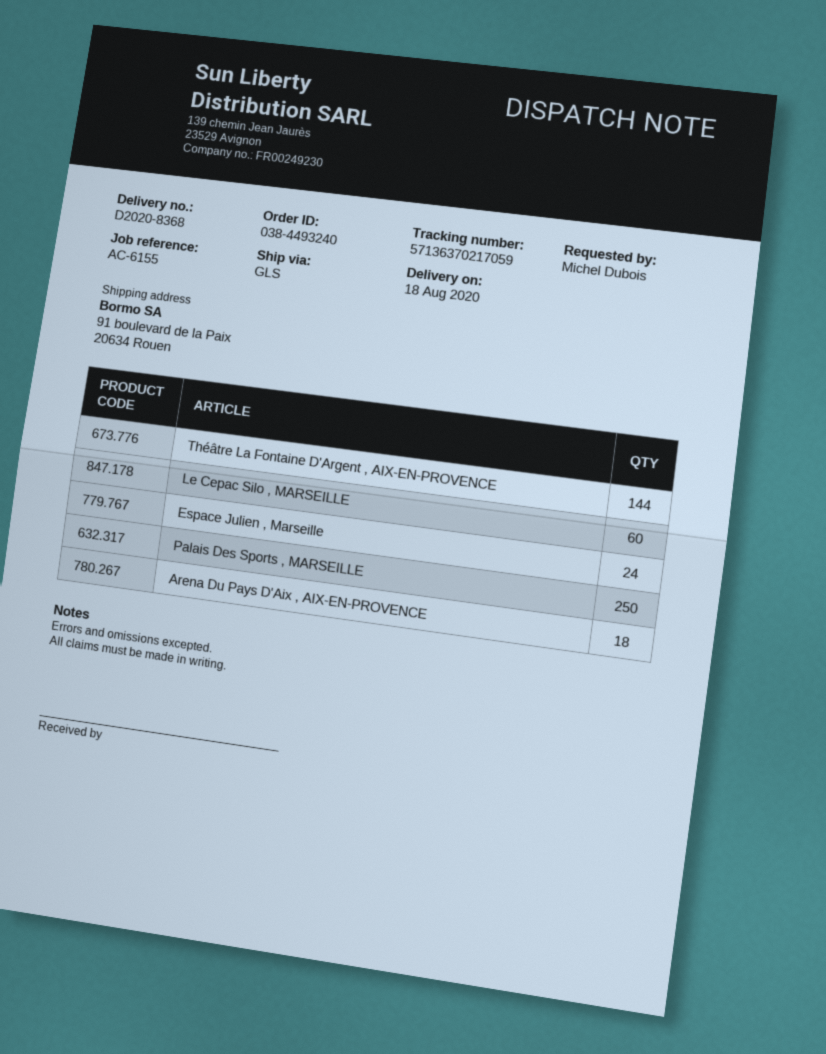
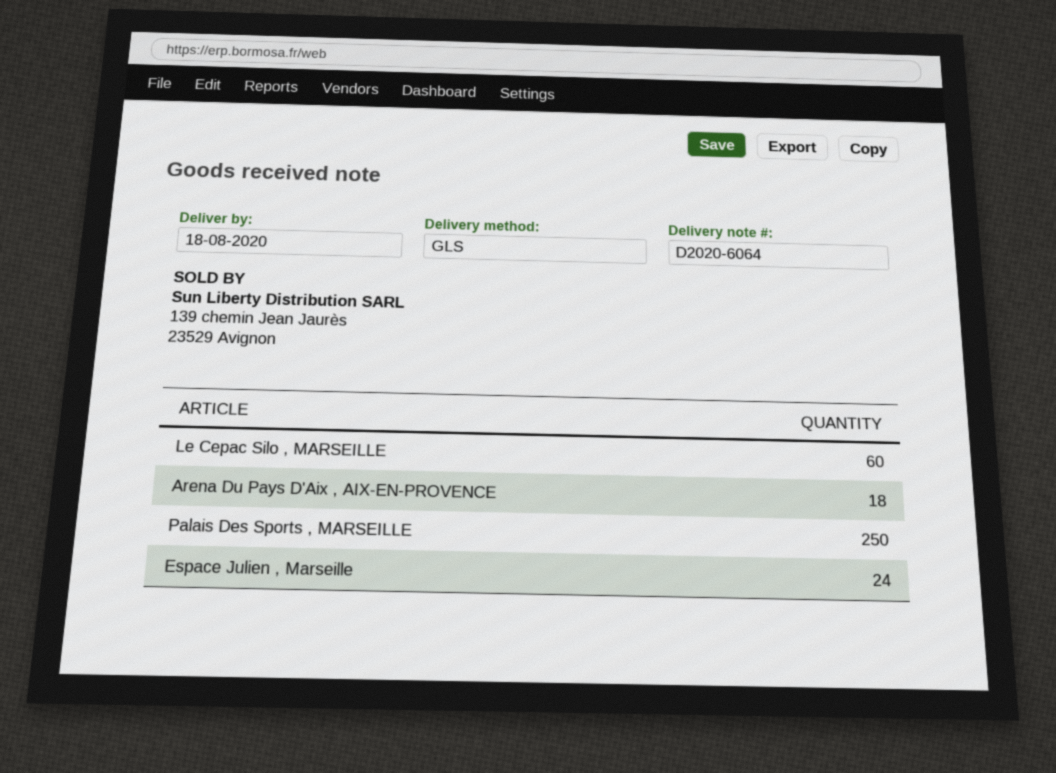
delivery note number: D2020-8368 -> D2020-6064
Théâtre La Fontaine D'Argent , AIX-EN-PROVENCE: 144 -> none

